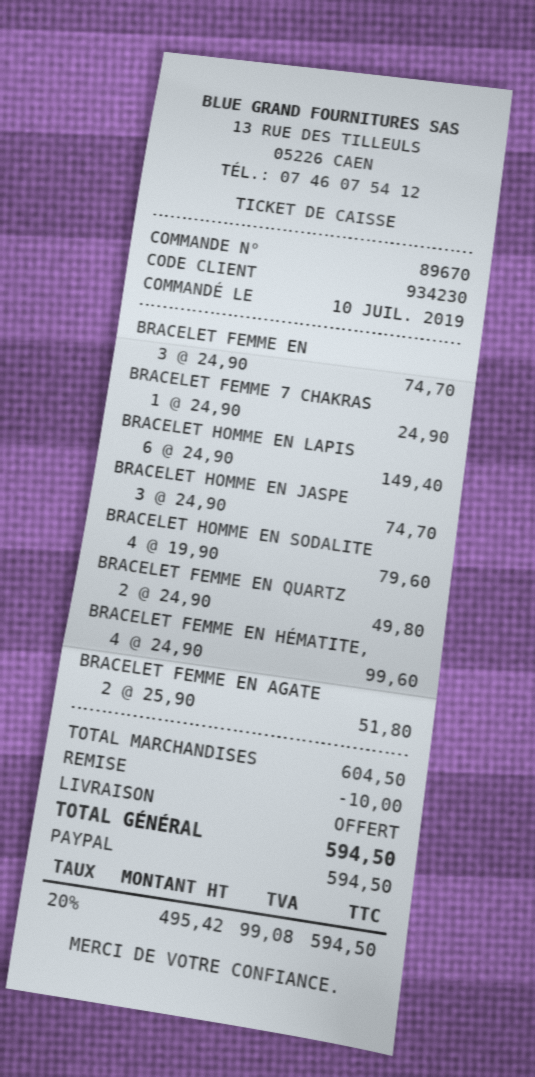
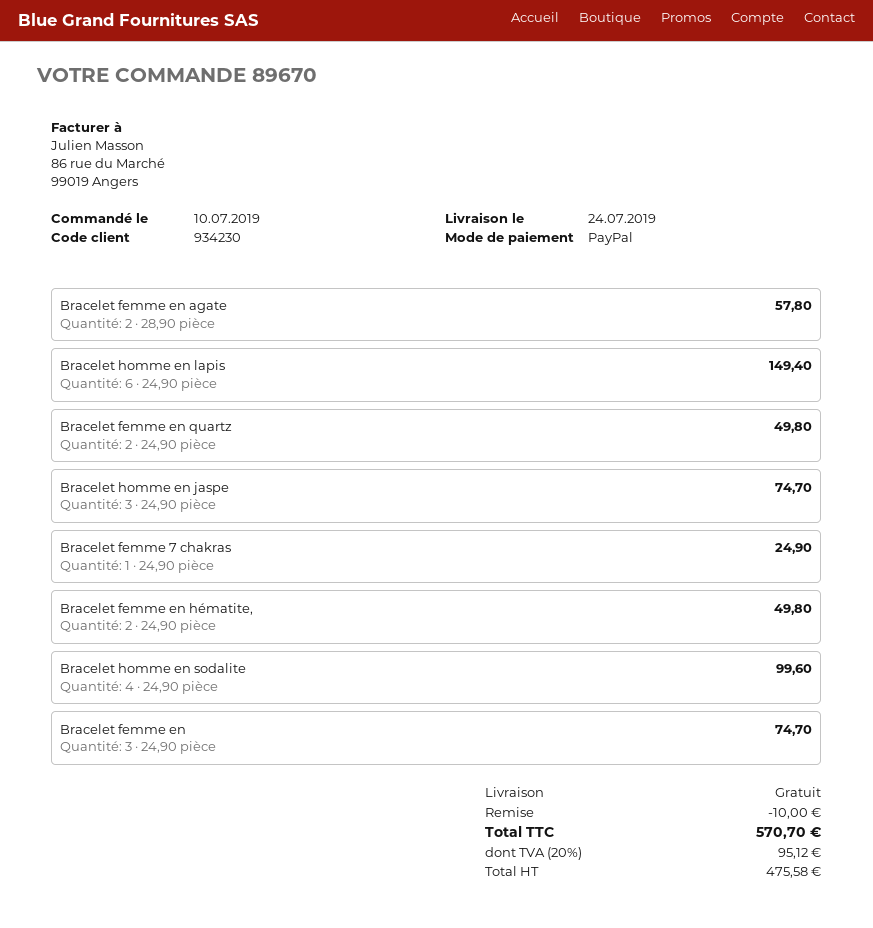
BRACELET HOMME EN SODALITE: 4 x 19.90 = 79.60 -> 4 x 24.90 = 99.60
BRACELET FEMME EN HÉMATITE,: 4 x 24.90 = 99.60 -> 2 x 24.90 = 49.80
BRACELET FEMME EN AGATE: 2 x 25.90 = 51.80 -> 2 x 28.90 = 57.80
net: 495.42 -> 475.58
tax: 20% = 99.08 -> 20% = 95.12
total: 594.50 -> 570.70

